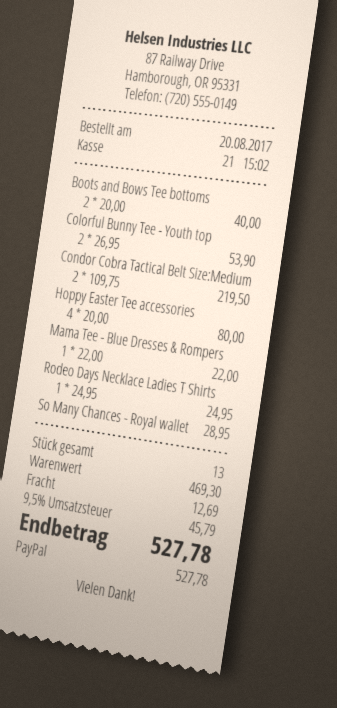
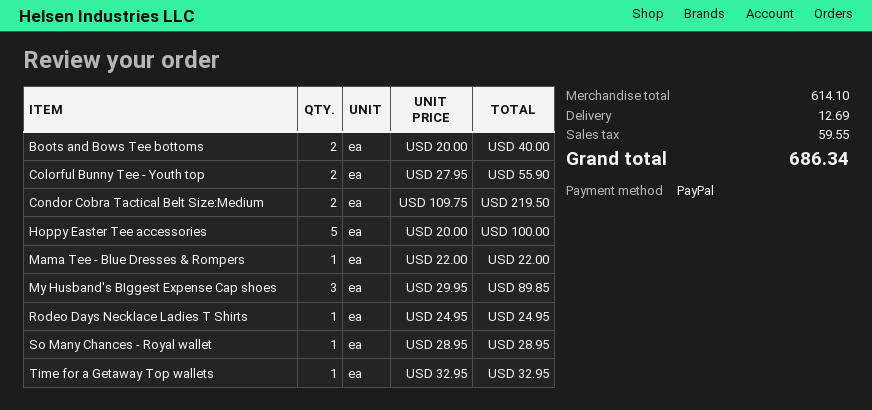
Colorful Bunny Tee - Youth top: 2 x 26.95 = 53.90 -> 2 x 27.95 = 55.90
Hoppy Easter Tee accessories: 4 x 20.00 = 80.00 -> 5 x 20.00 = 100.00
My Husband's BIggest Expense Cap shoes: none -> 3 x 29.95 = 89.85
Time for a Getaway Top wallets: none -> 1 x 32.95 = 32.95
subtotal: 469.30 -> 614.10
tax: 45.79 -> 59.55
total: 527.78 -> 686.34

